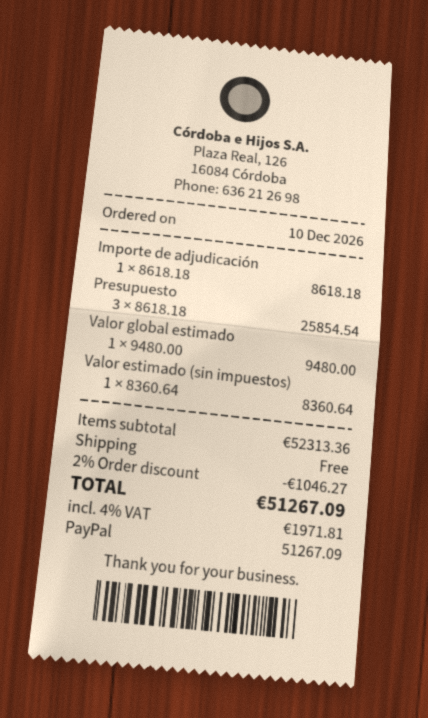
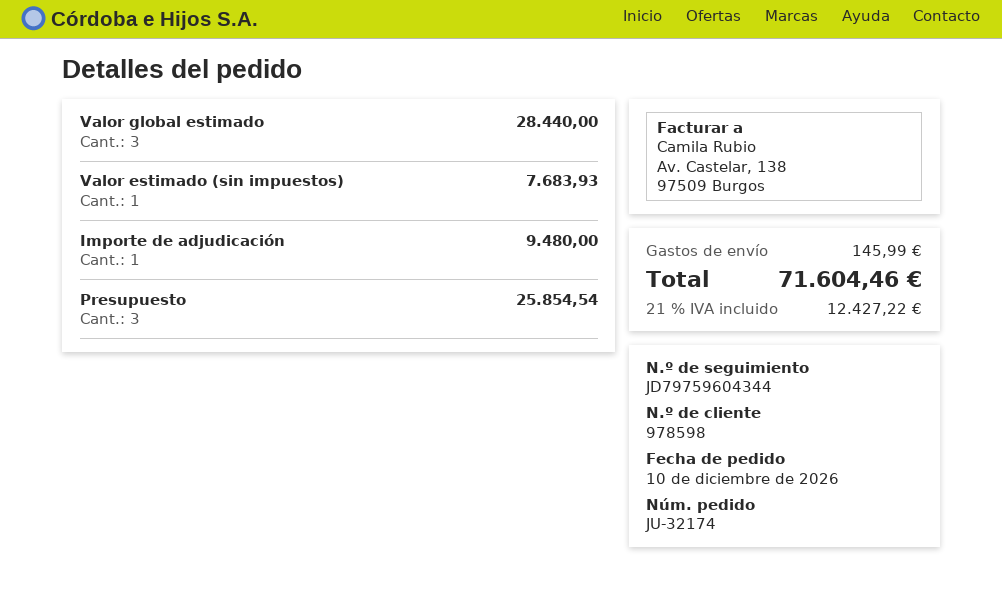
Importe de adjudicación: 1 for 8618.18 -> 1 for 9480.00
Valor global estimado: 1 for 9480.00 -> 3 for 28440.00
Valor estimado (sin impuestos): 1 for 8360.64 -> 1 for 7683.93
discount: 2% = 1046.27 -> none
shipping: 0.00 -> 145.99
tax: 4% = 1971.81 -> 21% = 12427.22
total: 51267.09 -> 71604.46

